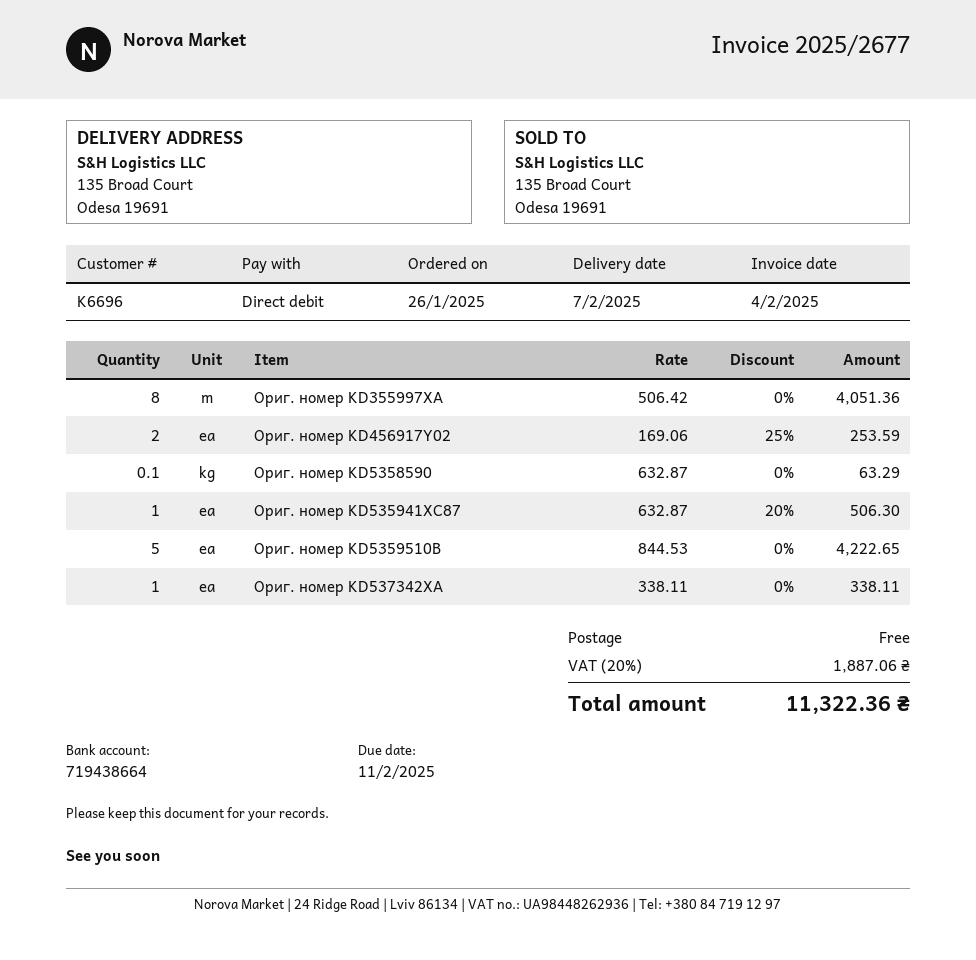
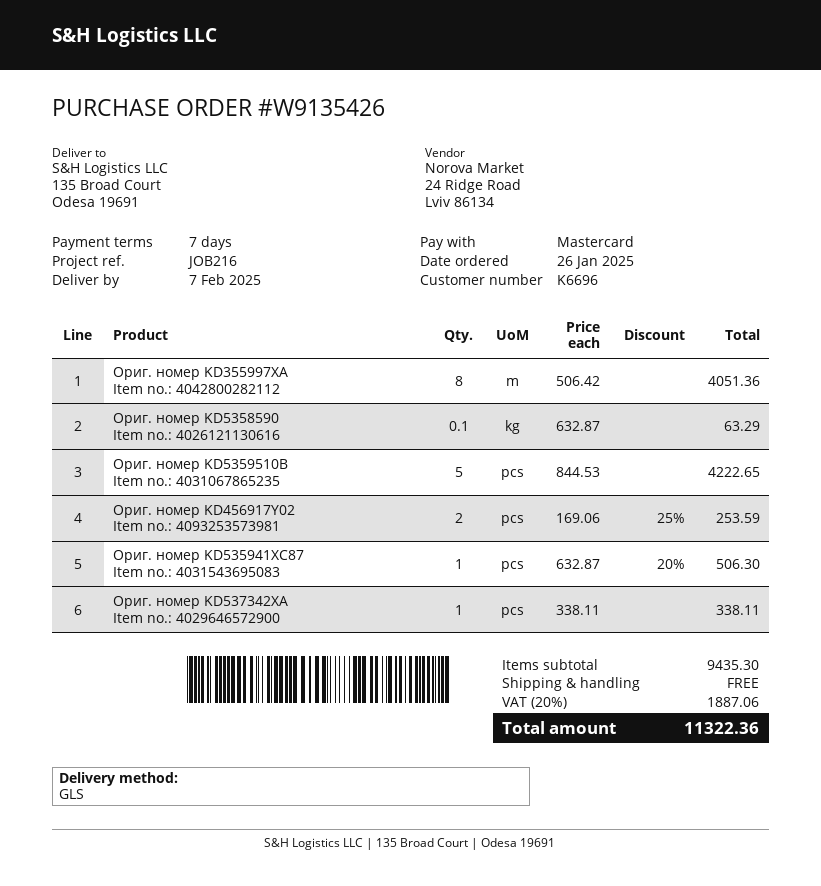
payment method: direct debit -> Mastercard

